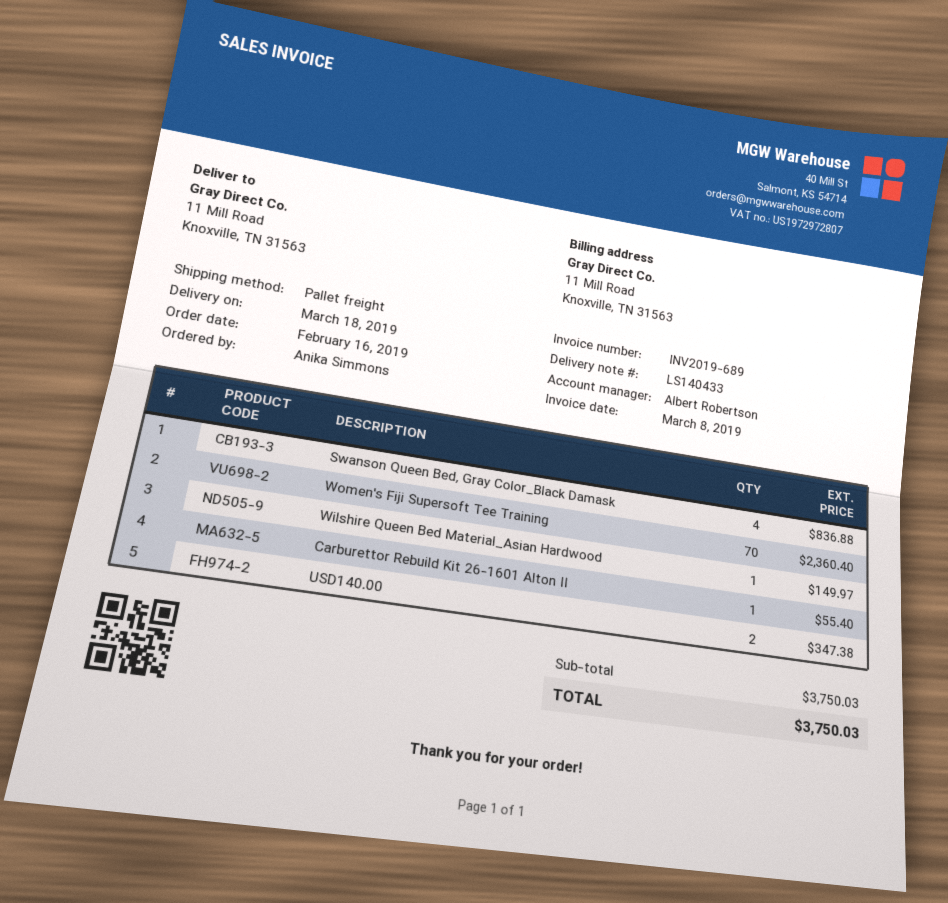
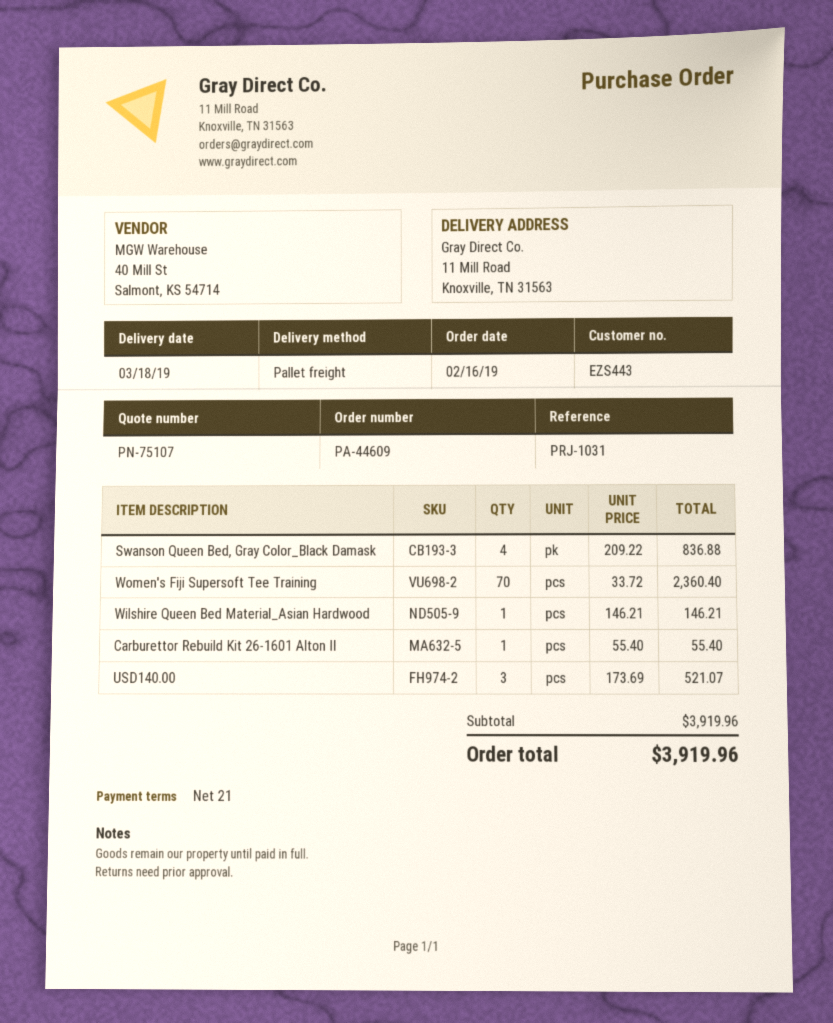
Wilshire Queen Bed Material_Asian Hardwood: 1 for 149.97 -> 1 for 146.21
USD140.00: 2 for 347.38 -> 3 for 521.07
subtotal: 3750.03 -> 3919.96
total: 3750.03 -> 3919.96

